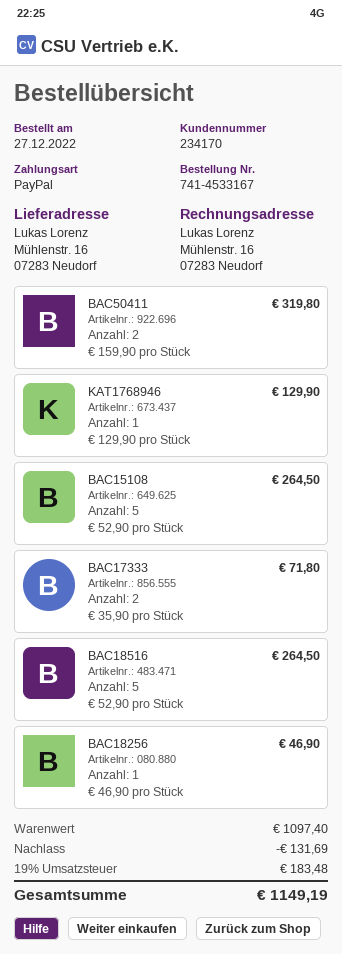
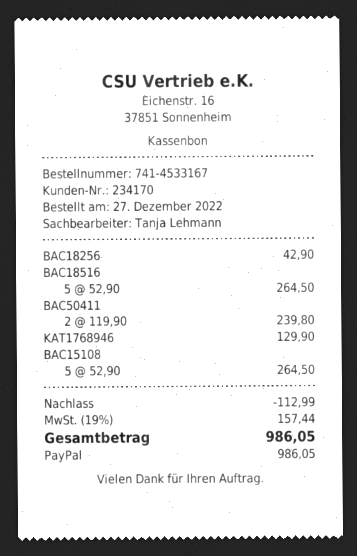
BAC50411: 2 x 159.90 = 319.80 -> 2 x 119.90 = 239.80
BAC17333: 2 x 35.90 = 71.80 -> none
BAC18256: 1 x 46.90 = 46.90 -> 1 x 42.90 = 42.90
discount: 131.69 -> 112.99
tax: 19% = 183.48 -> 19% = 157.44
total: 1149.19 -> 986.05

